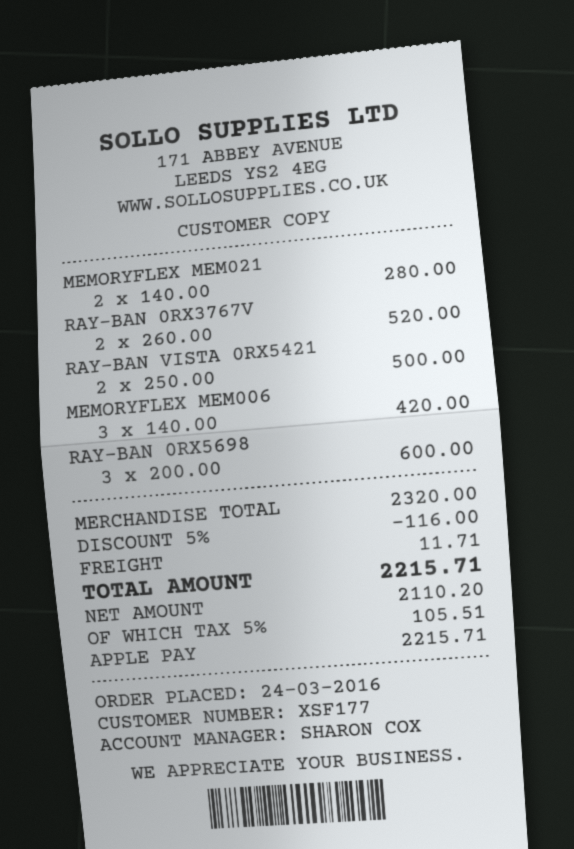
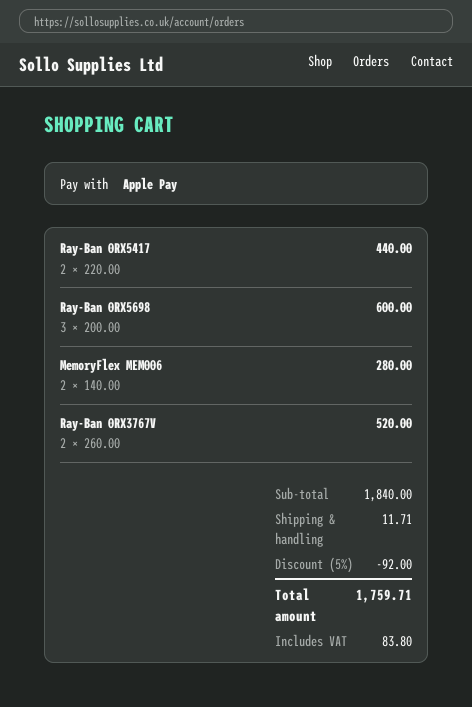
MEMORYFLEX MEM021: 2 x 140.00 = 280.00 -> none
RAY-BAN VISTA 0RX5421: 2 x 250.00 = 500.00 -> none
MEMORYFLEX MEM006: 3 x 140.00 = 420.00 -> 2 x 140.00 = 280.00
Ray-Ban 0RX5417: none -> 2 x 220.00 = 440.00
subtotal: 2320.00 -> 1840.00
discount: 5% = 116.00 -> 5% = 92.00
tax: 105.51 -> 83.80
total: 2215.71 -> 1759.71

